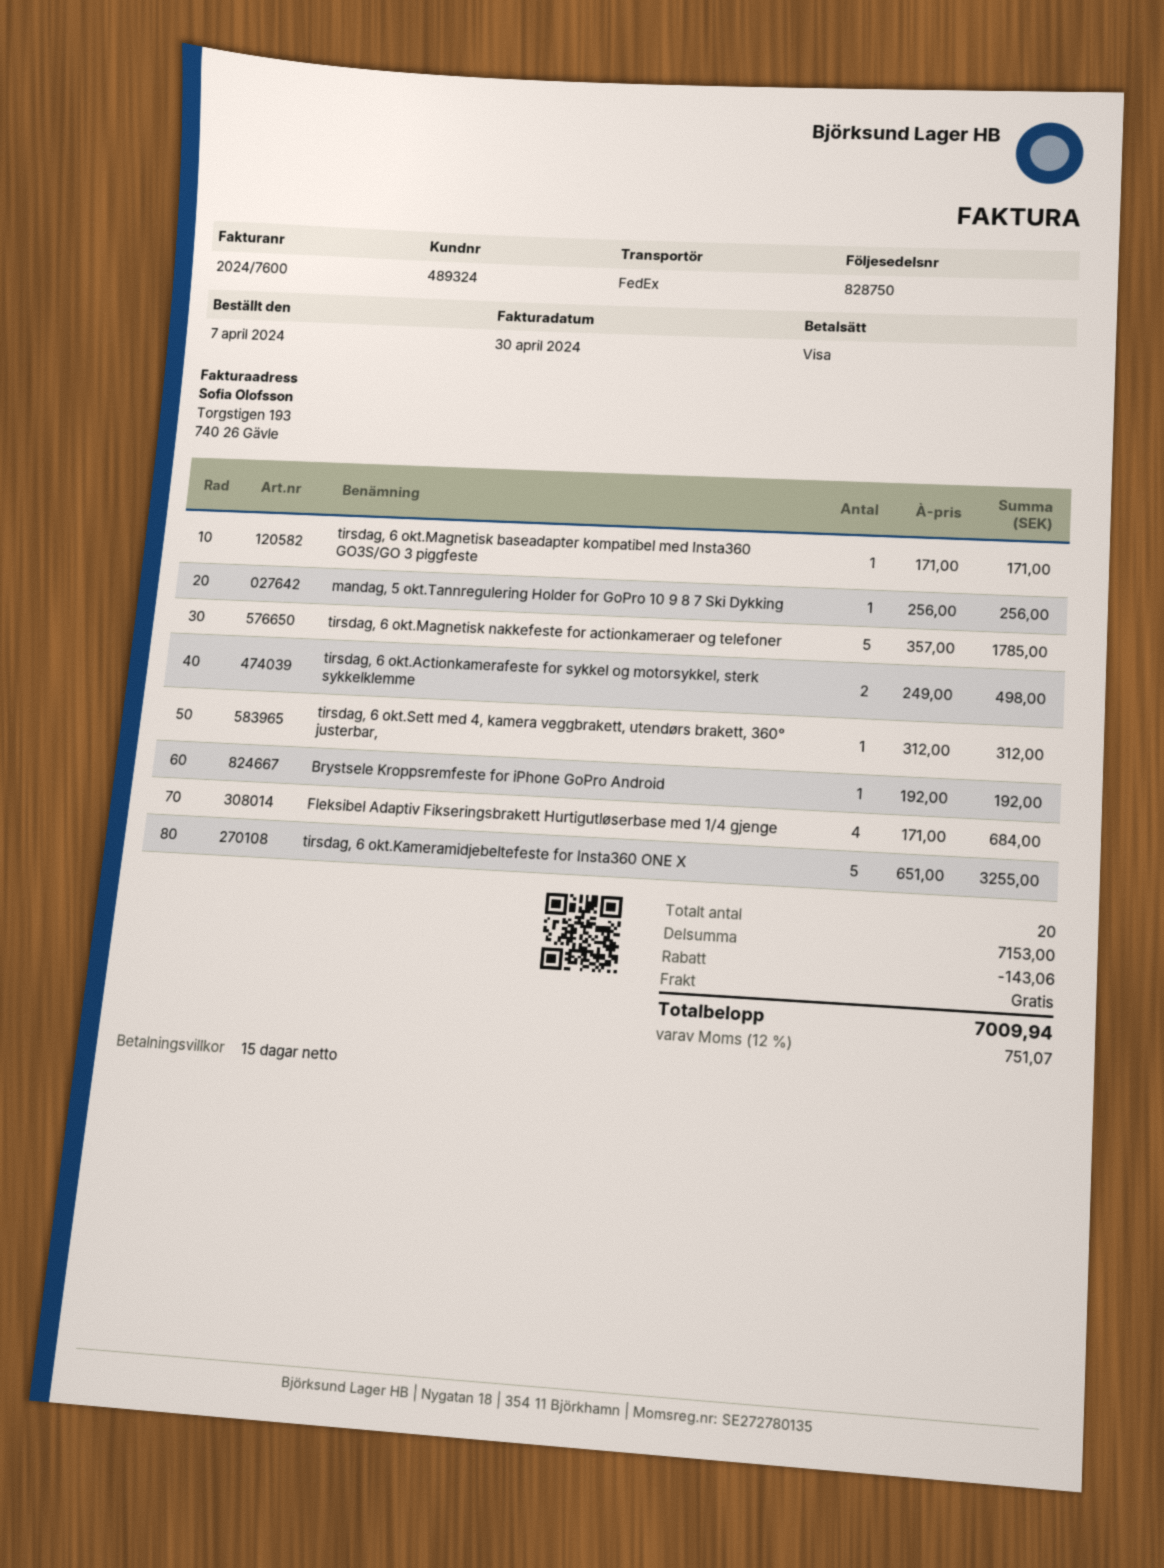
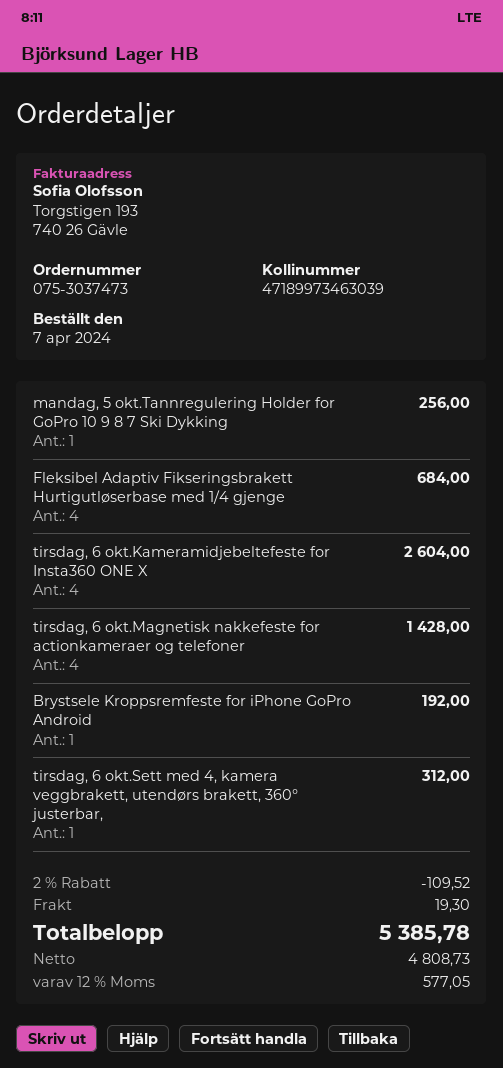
tirsdag, 6 okt.Magnetisk baseadapter kompatibel med Insta360 GO3S/GO 3 piggfeste: 1 for 171.00 -> none
tirsdag, 6 okt.Magnetisk nakkefeste for actionkameraer og telefoner: 5 for 1785.00 -> 4 for 1428.00
tirsdag, 6 okt.Actionkamerafeste for sykkel og motorsykkel, sterk sykkelklemme: 2 for 498.00 -> none
tirsdag, 6 okt.Kameramidjebeltefeste for Insta360 ONE X: 5 for 3255.00 -> 4 for 2604.00
discount: 143.06 -> 109.52
shipping: 0.00 -> 19.30
tax: 12% = 751.07 -> 12% = 577.05
total: 7009.94 -> 5385.78

